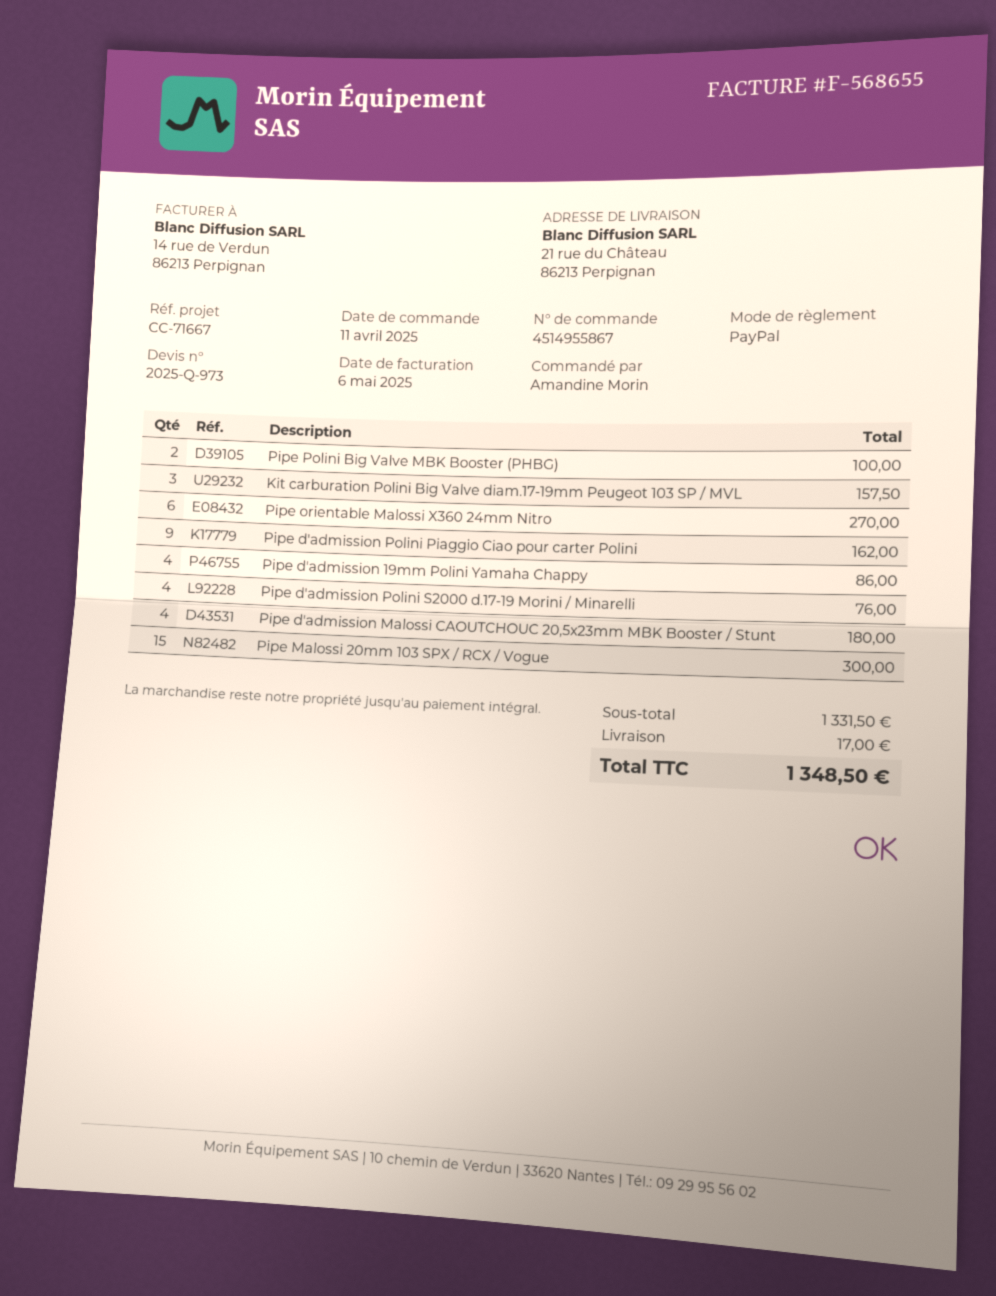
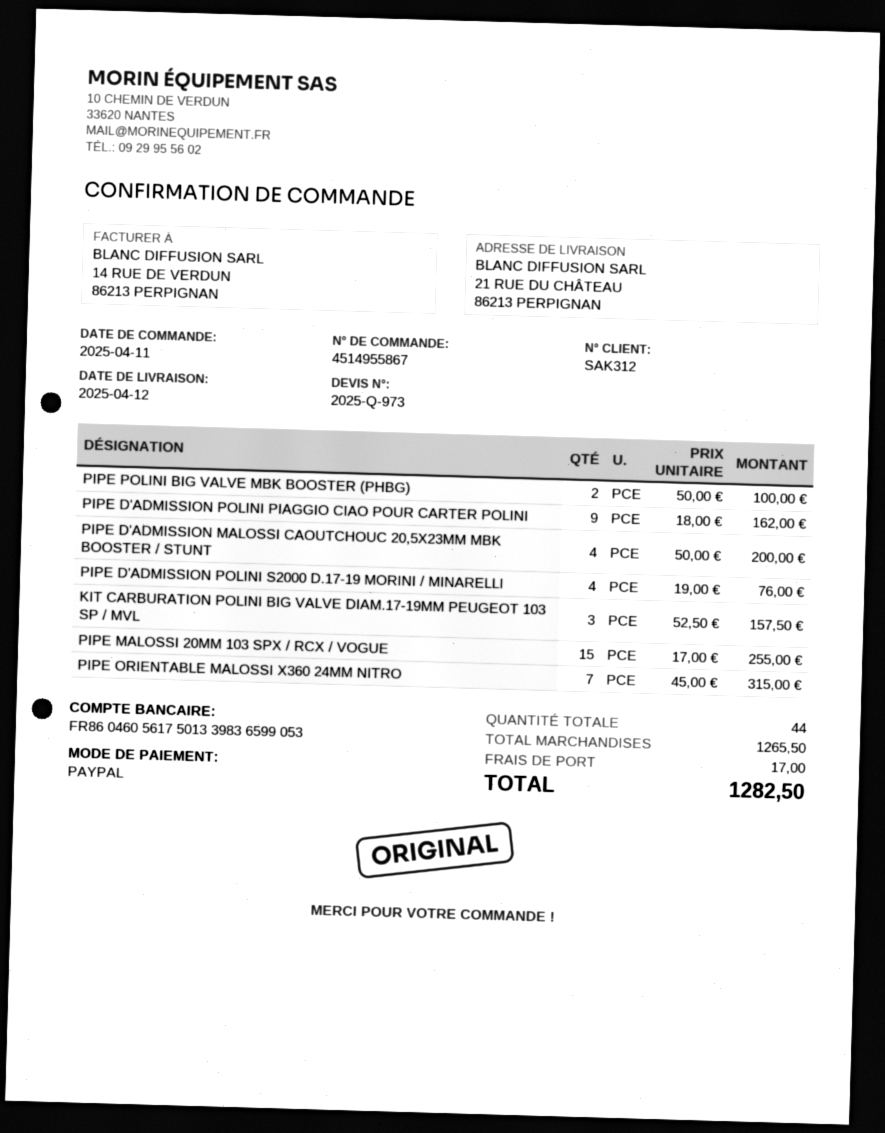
Pipe orientable Malossi X360 24mm Nitro: 6 for 270.00 -> 7 for 315.00
Pipe d'admission 19mm Polini Yamaha Chappy: 4 for 86.00 -> none
Pipe d'admission Malossi CAOUTCHOUC 20,5x23mm MBK Booster / Stunt: 4 for 180.00 -> 4 for 200.00
Pipe Malossi 20mm 103 SPX / RCX / Vogue: 15 for 300.00 -> 15 for 255.00
subtotal: 1331.50 -> 1265.50
total: 1348.50 -> 1282.50

